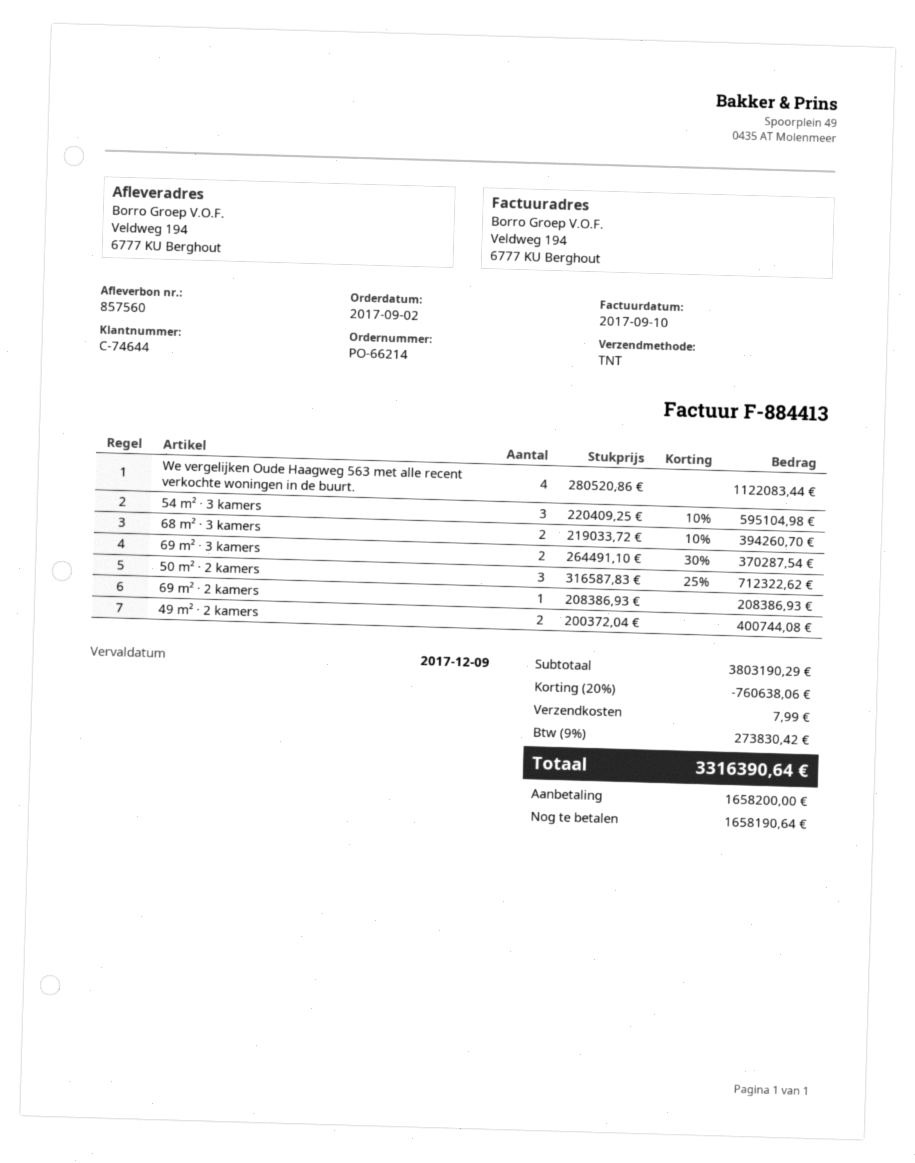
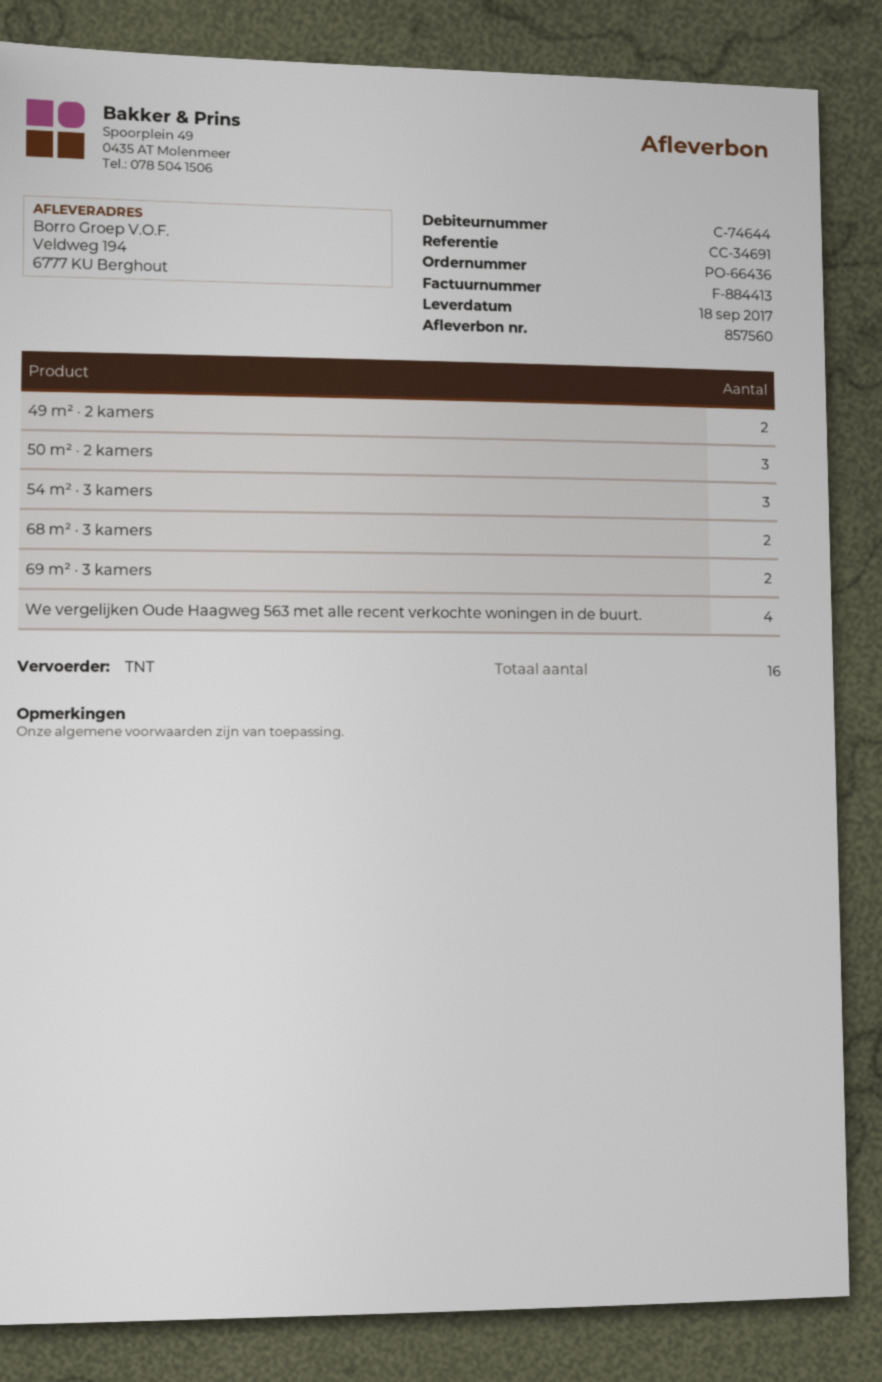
order number: PO-66214 -> PO-66436
69 m² · 2 kamers: 1 -> none

